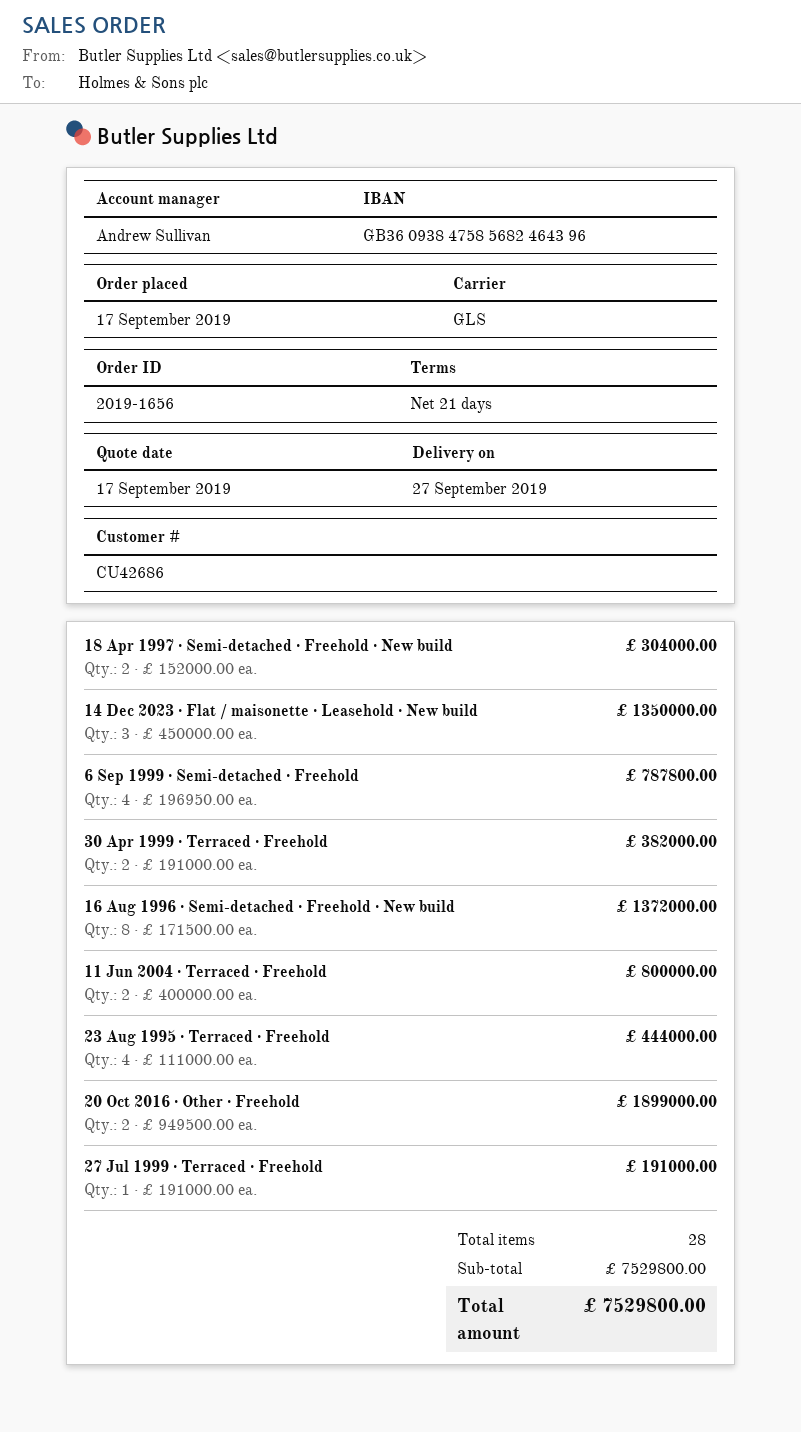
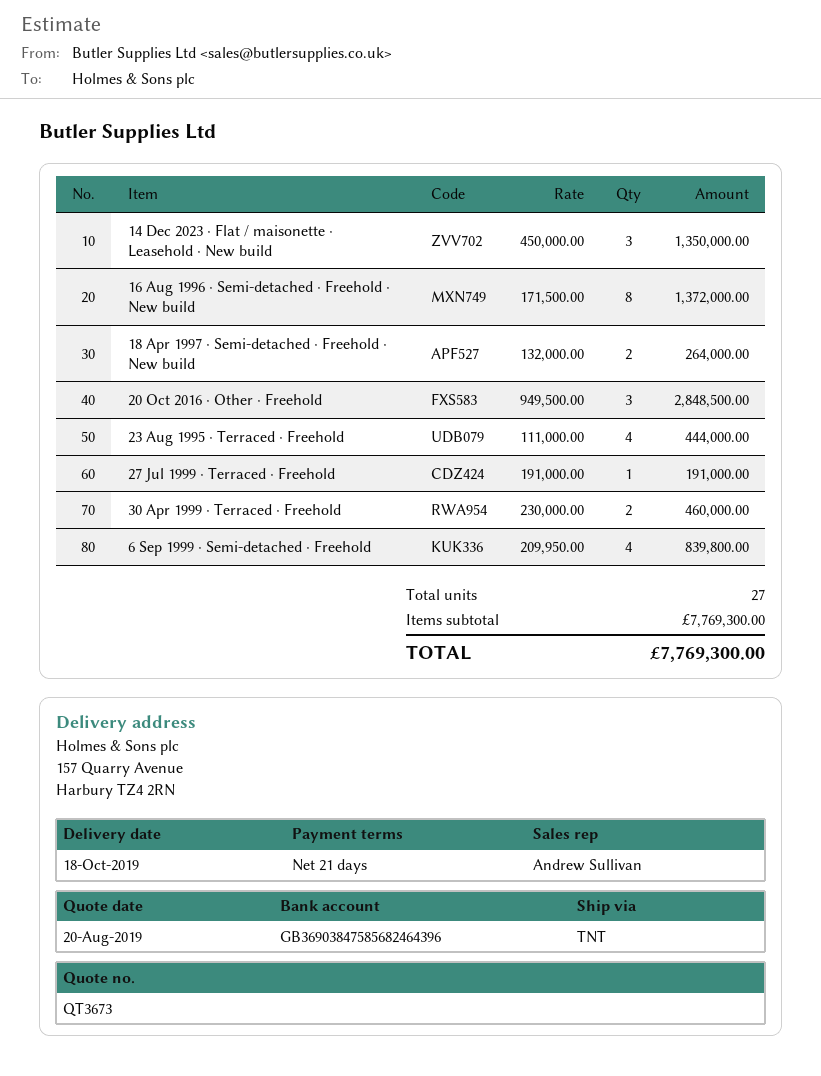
quote date: 2019-09-17 -> 2019-08-20
delivery date: 2019-09-27 -> 2019-10-18
bank account: GB36093847585682464396 -> GB36903847585682464396
shipping method: GLS -> TNT
18 Apr 1997 · Semi-detached · Freehold · New build: 2 x 152000.00 = 304000.00 -> 2 x 132000.00 = 264000.00
6 Sep 1999 · Semi-detached · Freehold: 4 x 196950.00 = 787800.00 -> 4 x 209950.00 = 839800.00
30 Apr 1999 · Terraced · Freehold: 2 x 191000.00 = 382000.00 -> 2 x 230000.00 = 460000.00
11 Jun 2004 · Terraced · Freehold: 2 x 400000.00 = 800000.00 -> none
20 Oct 2016 · Other · Freehold: 2 x 949500.00 = 1899000.00 -> 3 x 949500.00 = 2848500.00
total quantity: 28 -> 27
subtotal: 7529800.00 -> 7769300.00
total: 7529800.00 -> 7769300.00

